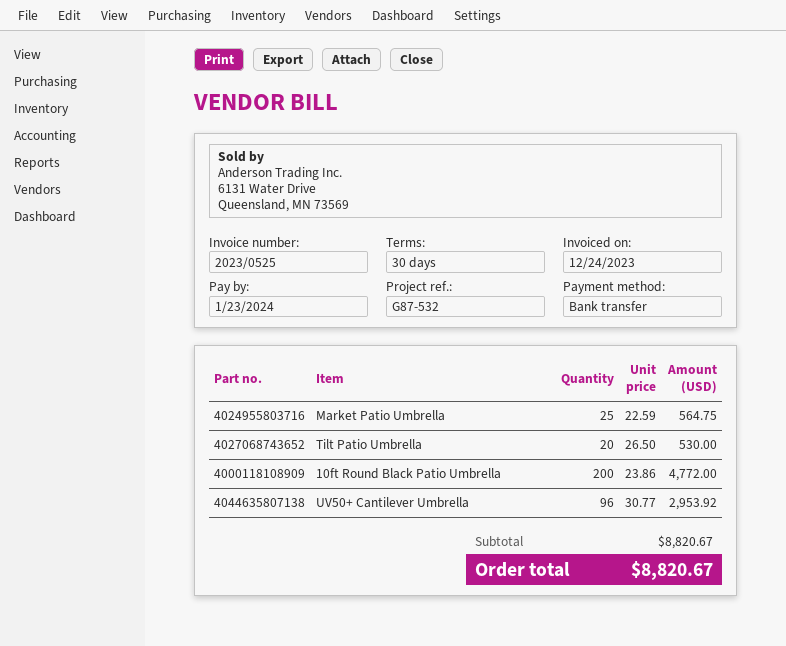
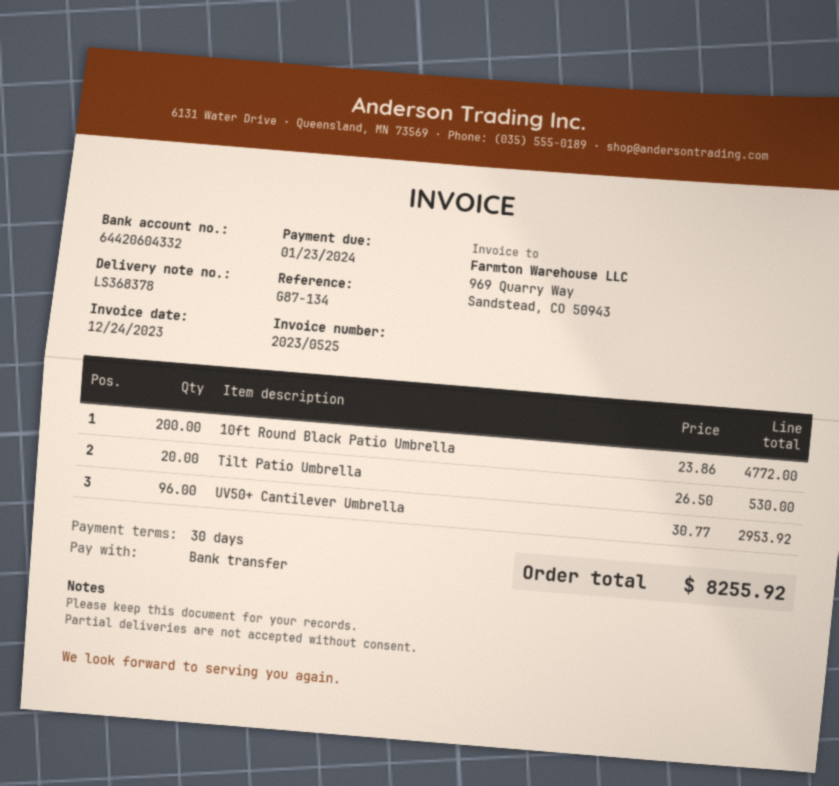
reference: G87-532 -> G87-134
Market Patio Umbrella: 25 x 22.59 = 564.75 -> none
total: 8820.67 -> 8255.92

